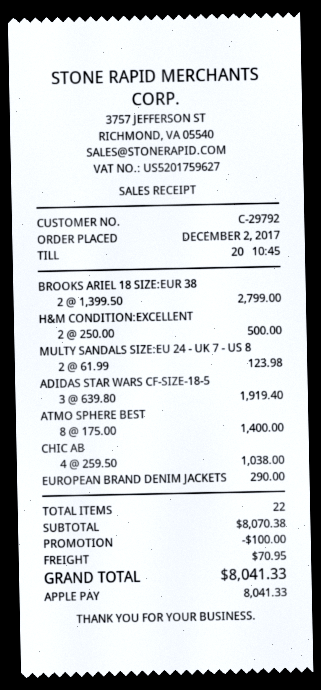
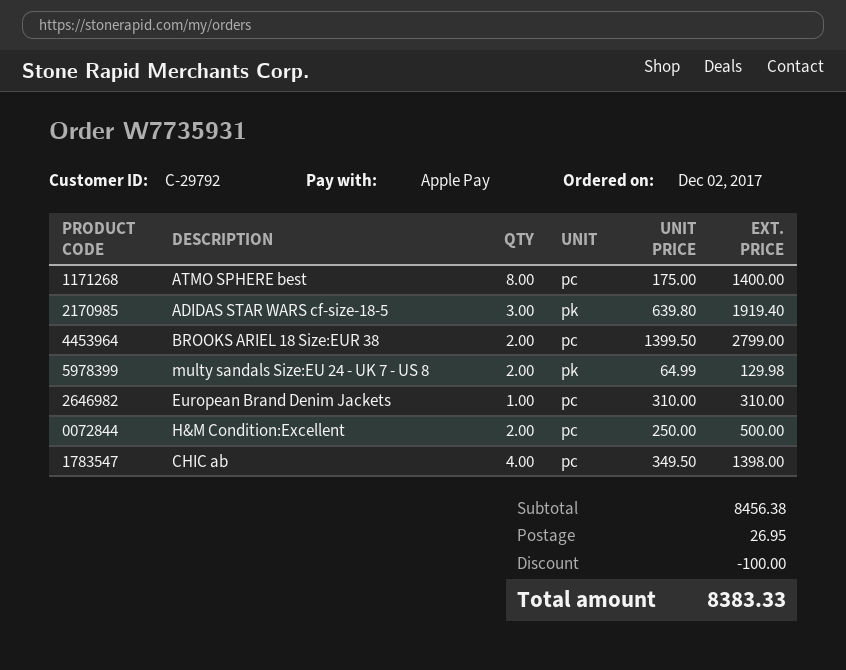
MULTY SANDALS SIZE:EU 24 - UK 7 - US 8: 2 x 61.99 = 123.98 -> 2 x 64.99 = 129.98
CHIC AB: 4 x 259.50 = 1038.00 -> 4 x 349.50 = 1398.00
EUROPEAN BRAND DENIM JACKETS: 1 x 290.00 = 290.00 -> 1 x 310.00 = 310.00
subtotal: 8070.38 -> 8456.38
shipping: 70.95 -> 26.95
total: 8041.33 -> 8383.33

